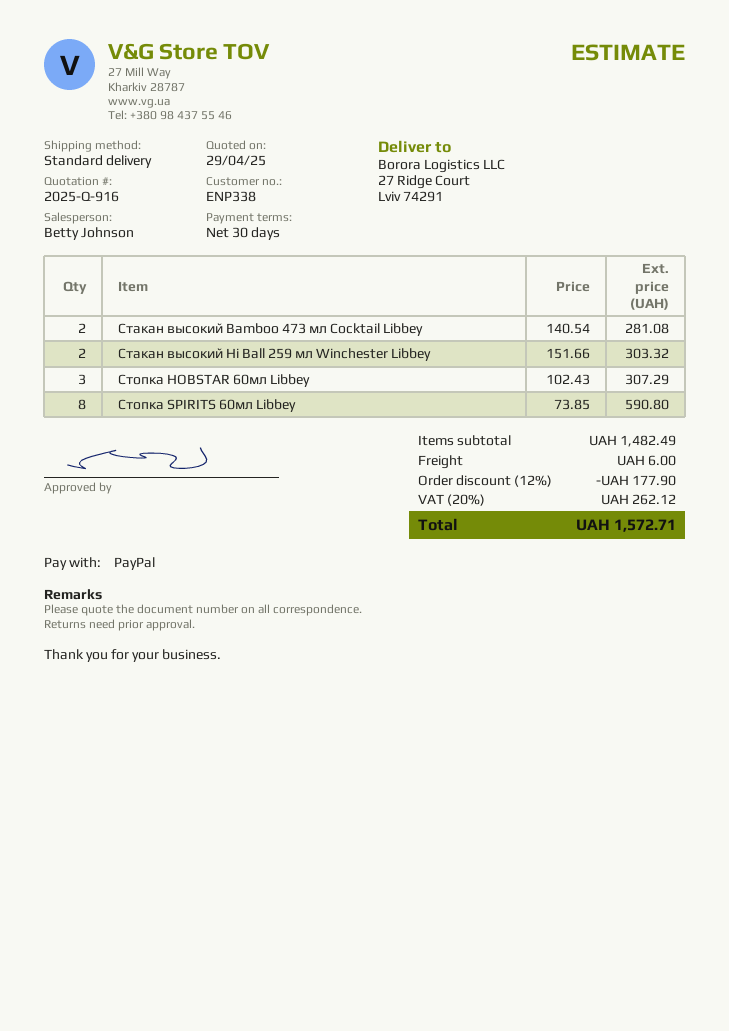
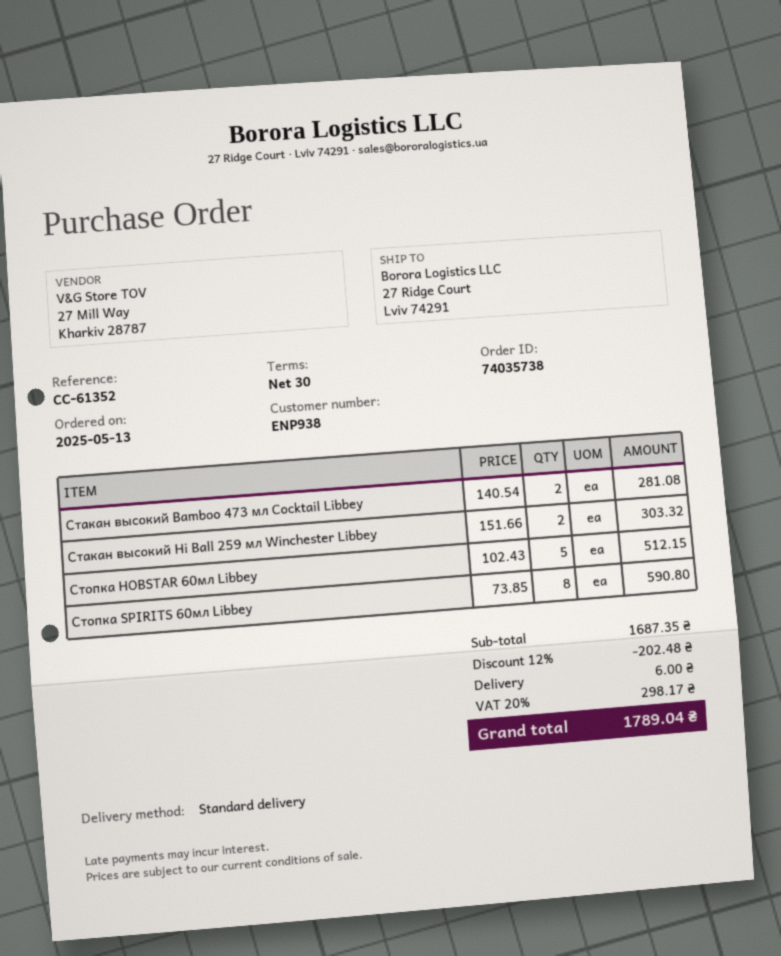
customer number: ENP338 -> ENP938
Стопка HOBSTAR 60мл Libbey: 3 x 102.43 = 307.29 -> 5 x 102.43 = 512.15
subtotal: 1482.49 -> 1687.35
discount: 12% = 177.90 -> 12% = 202.48
tax: 20% = 262.12 -> 20% = 298.17
total: 1572.71 -> 1789.04

